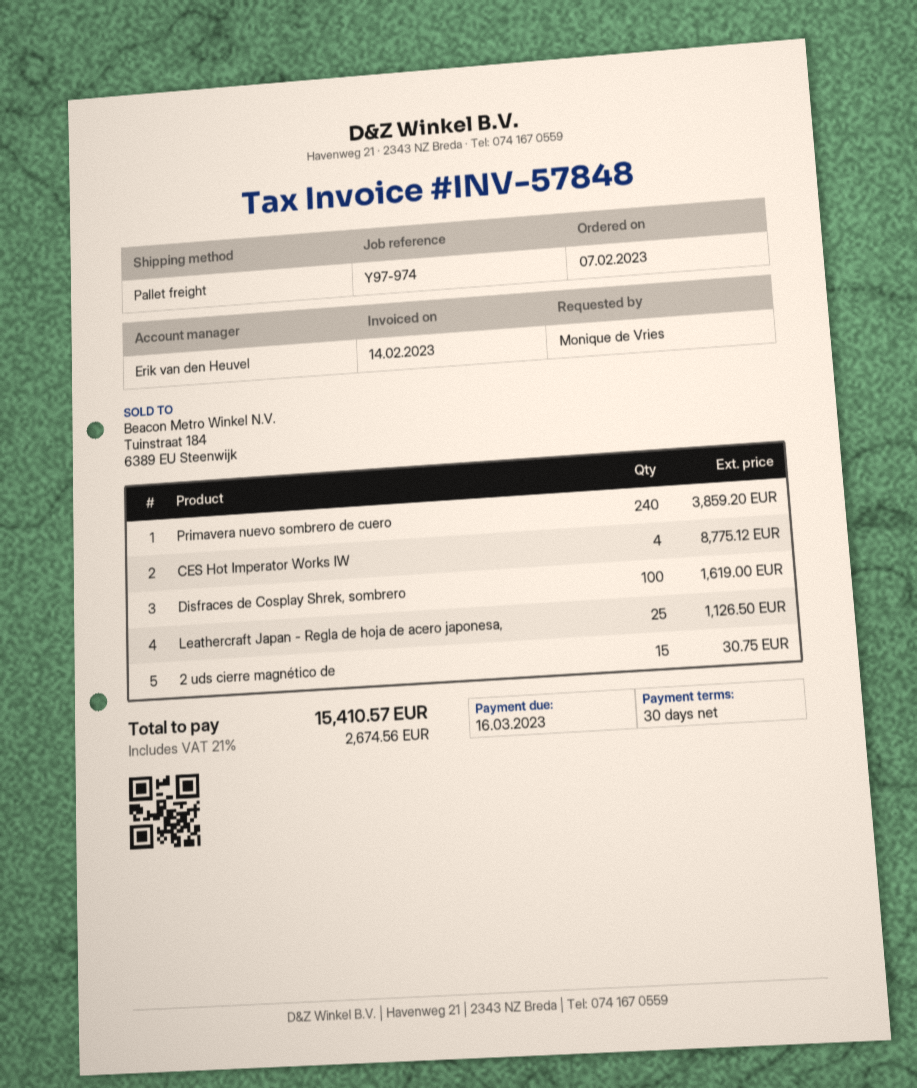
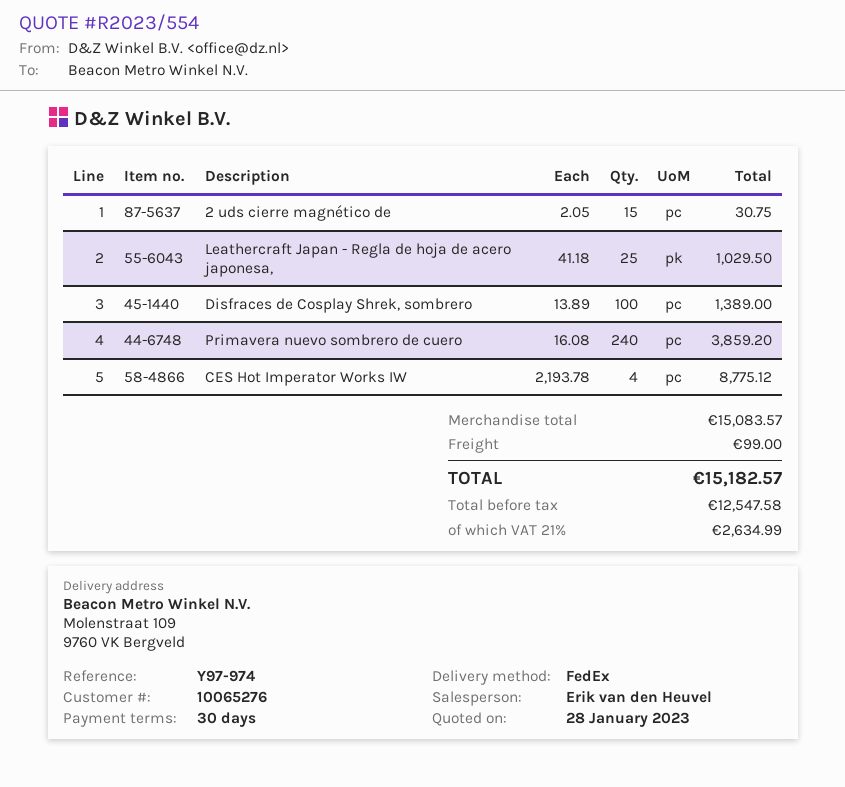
shipping method: pallet freight -> FedEx
Disfraces de Cosplay Shrek, sombrero: 100 for 1619.00 -> 100 for 1389.00
Leathercraft Japan - Regla de hoja de acero japonesa,: 25 for 1126.50 -> 25 for 1029.50
shipping: none -> 99.00
tax: 21% = 2674.56 -> 21% = 2634.99
total: 15410.57 -> 15182.57

